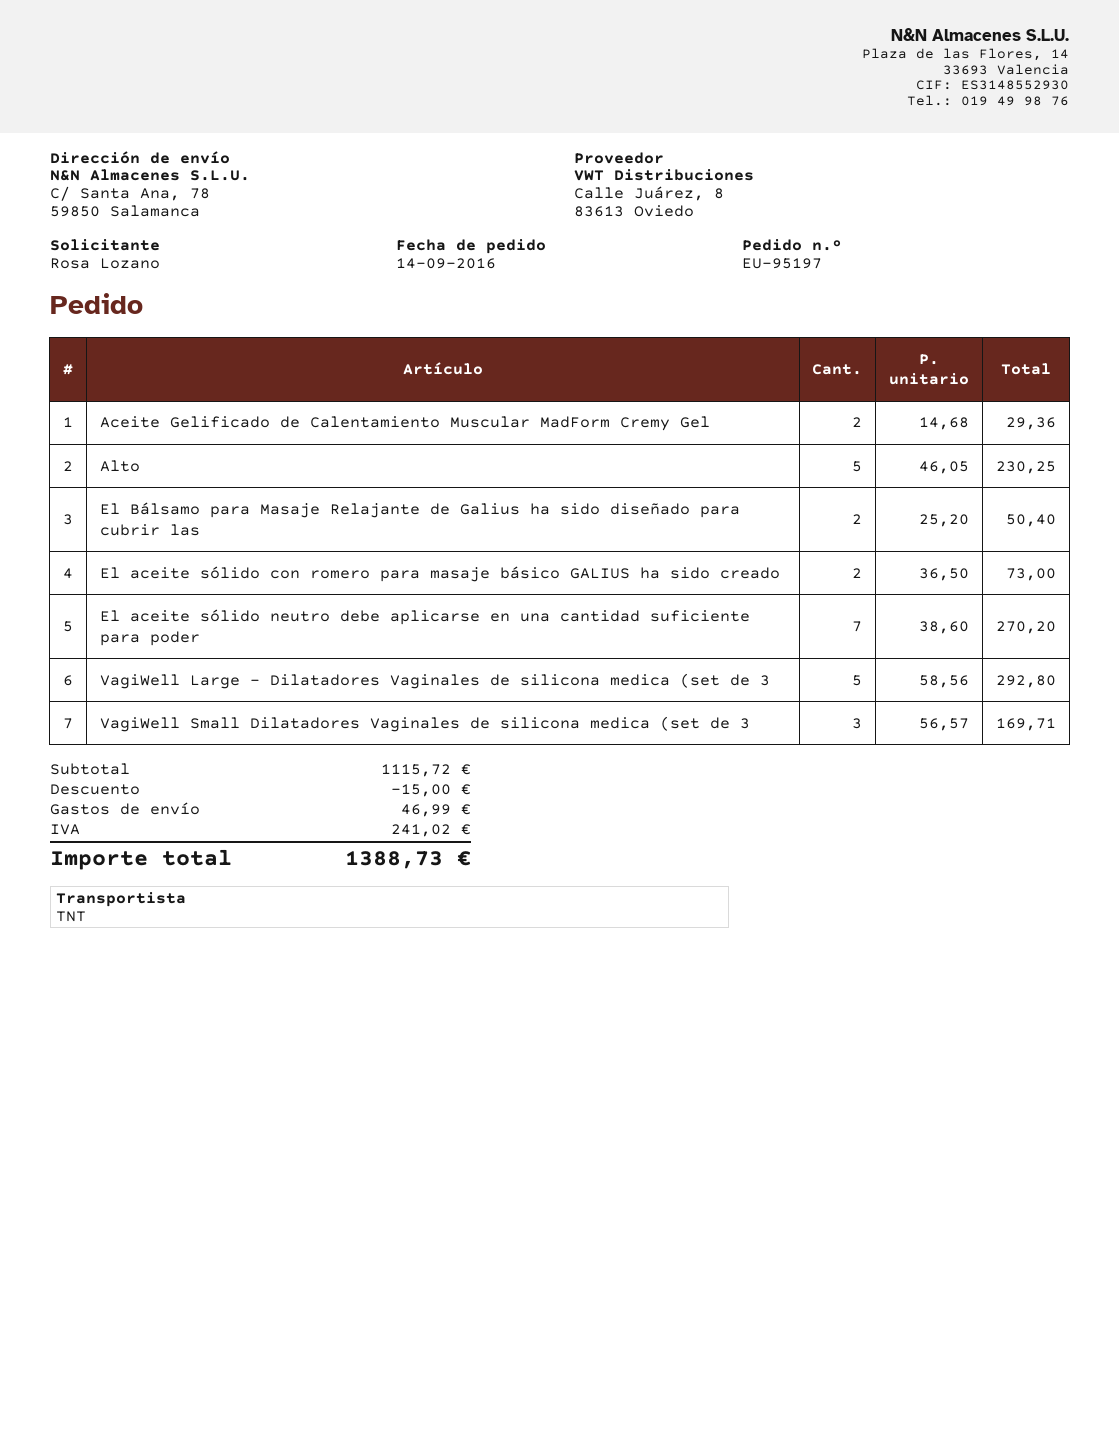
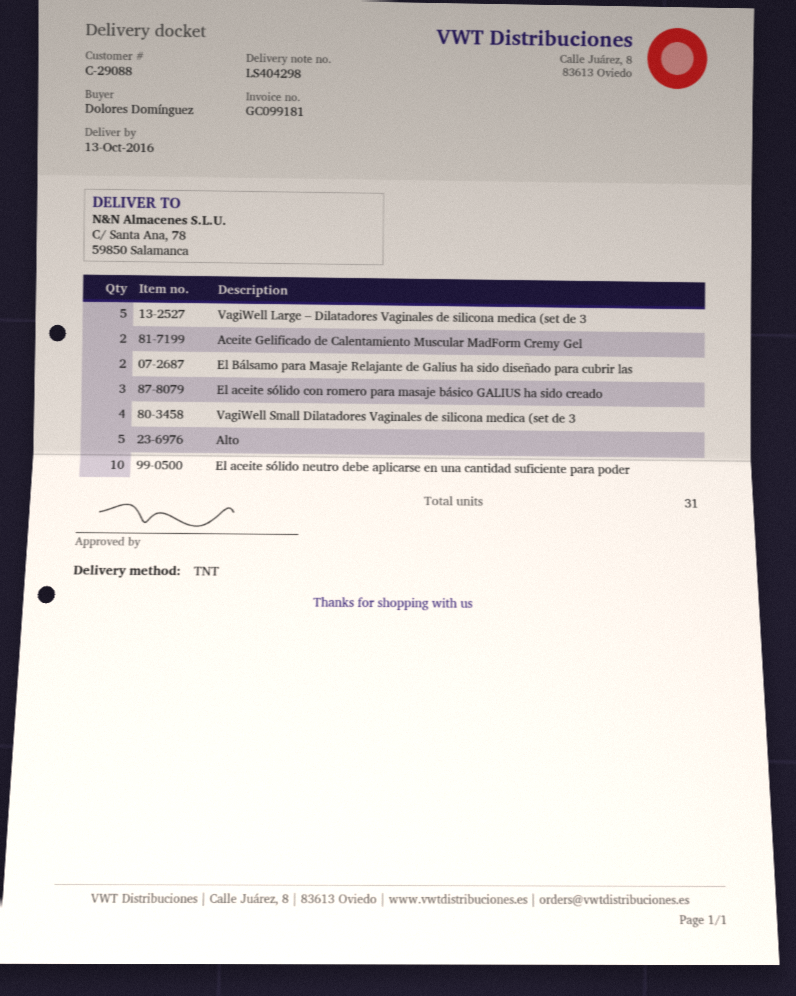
ordered by: Rosa Lozano -> Dolores Domínguez
El aceite sólido con romero para masaje básico GALIUS ha sido creado: 2 -> 3
El aceite sólido neutro debe aplicarse en una cantidad suficiente para poder: 7 -> 10
VagiWell Small Dilatadores Vaginales de silicona medica (set de 3: 3 -> 4

